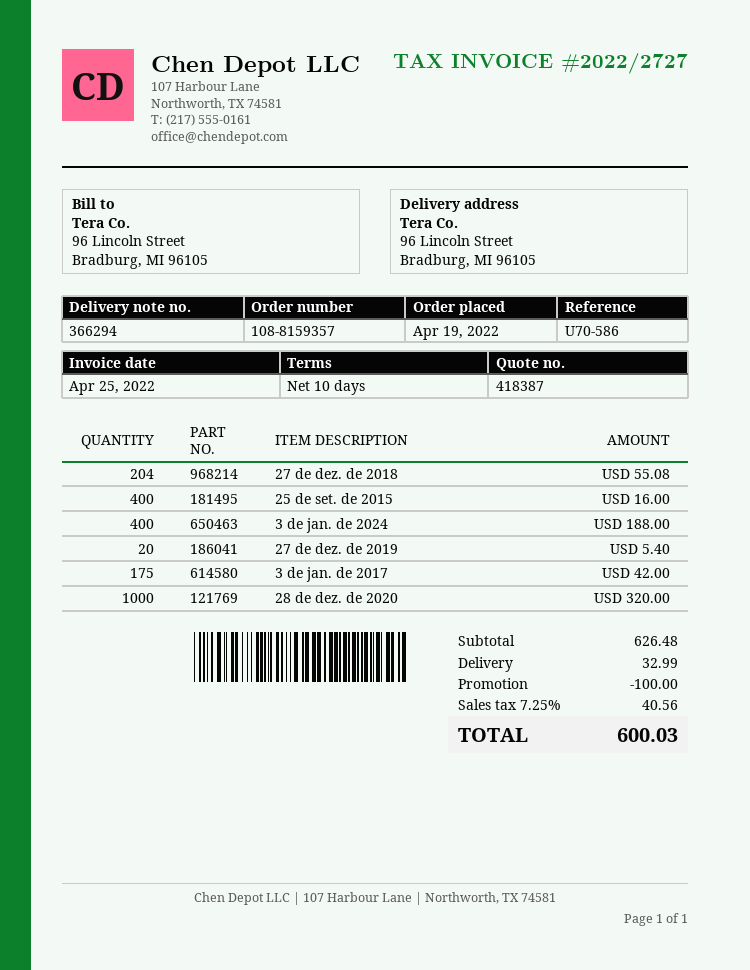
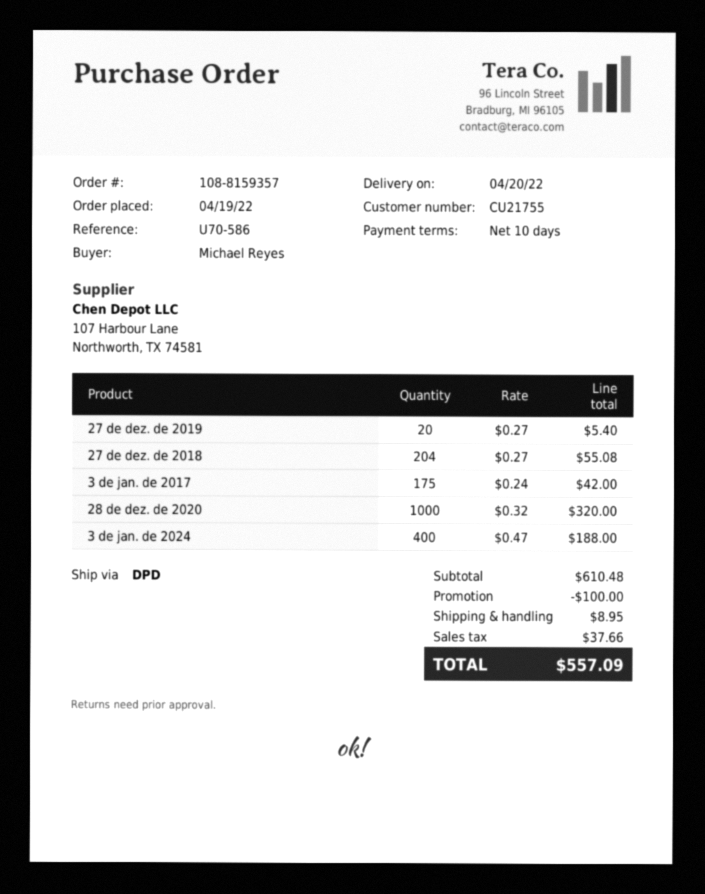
25 de set. de 2015: 400 for 16.00 -> none
subtotal: 626.48 -> 610.48
shipping: 32.99 -> 8.95
tax: 40.56 -> 37.66
total: 600.03 -> 557.09

